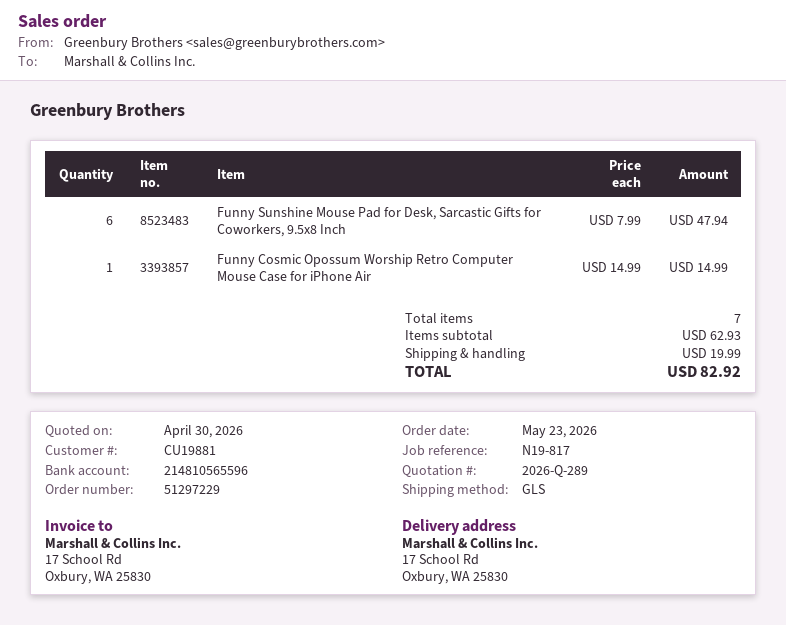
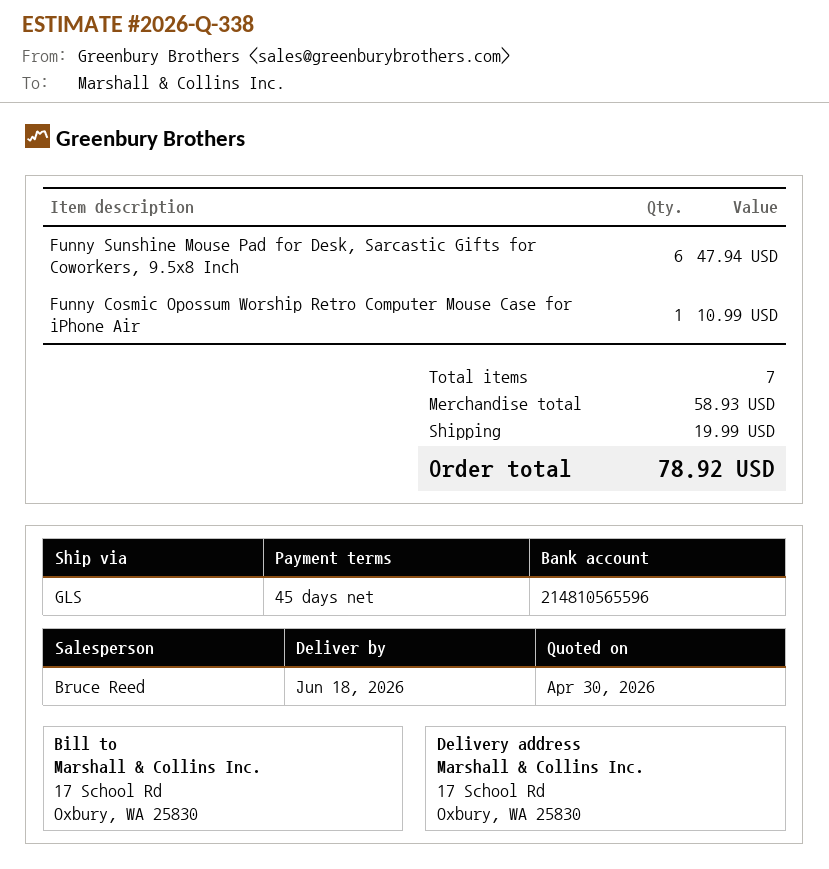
quote number: 2026-Q-289 -> 2026-Q-338
Funny Cosmic Opossum Worship Retro Computer Mouse Case for iPhone Air: 1 for 14.99 -> 1 for 10.99
subtotal: 62.93 -> 58.93
total: 82.92 -> 78.92

